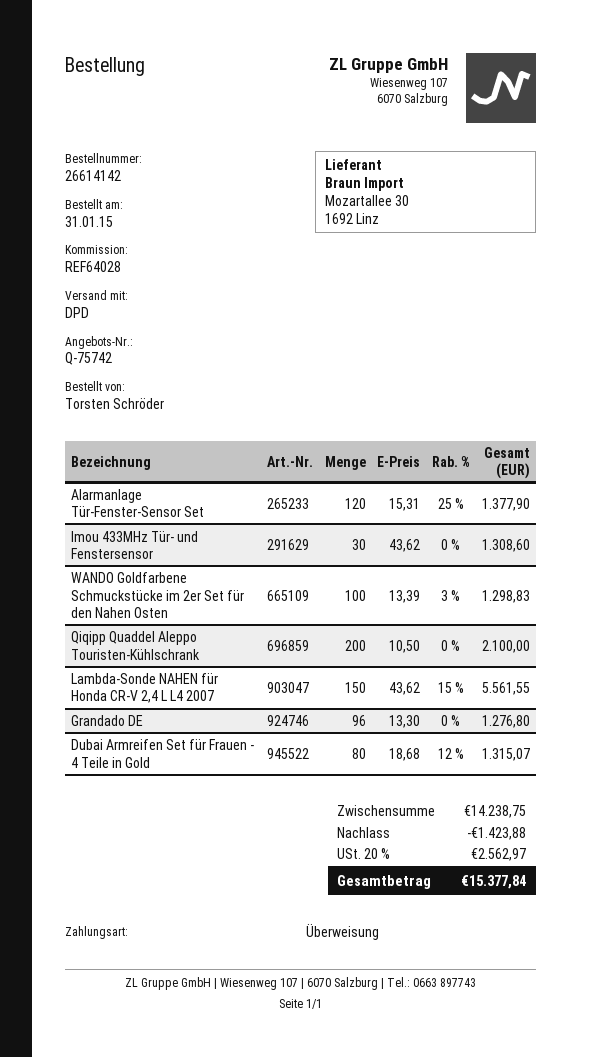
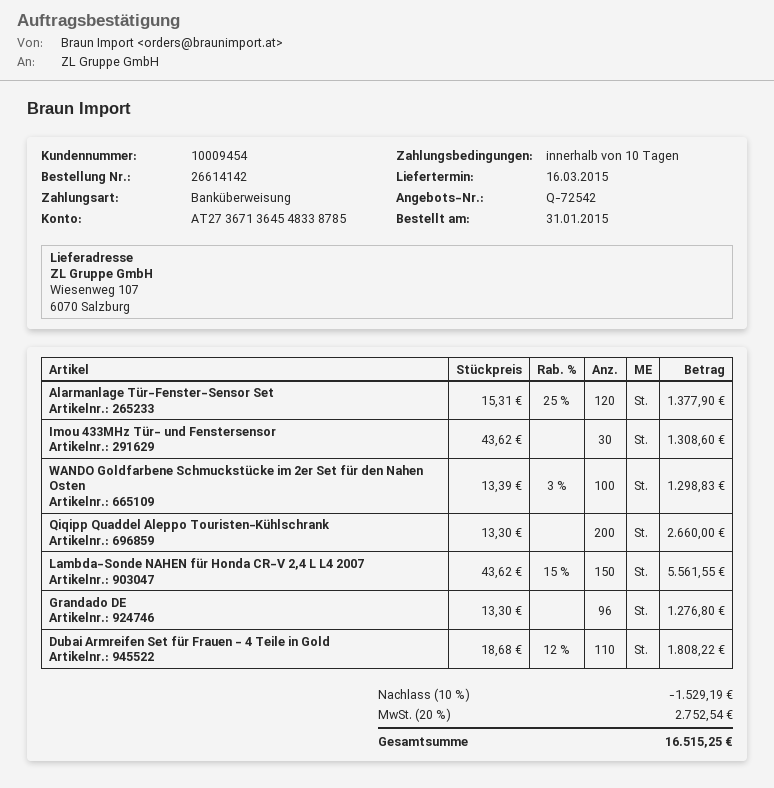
quote number: Q-75742 -> Q-72542
Qiqipp Quaddel Aleppo Touristen‑Kühlschrank: 200 x 10.50 = 2100.00 -> 200 x 13.30 = 2660.00
Dubai Armreifen Set für Frauen - 4 Teile in Gold: 80 x 18.68 - 12% = 1315.07 -> 110 x 18.68 - 12% = 1808.22
discount: 1423.88 -> 1529.19
tax: 20% = 2562.97 -> 20% = 2752.54
total: 15377.84 -> 16515.25

